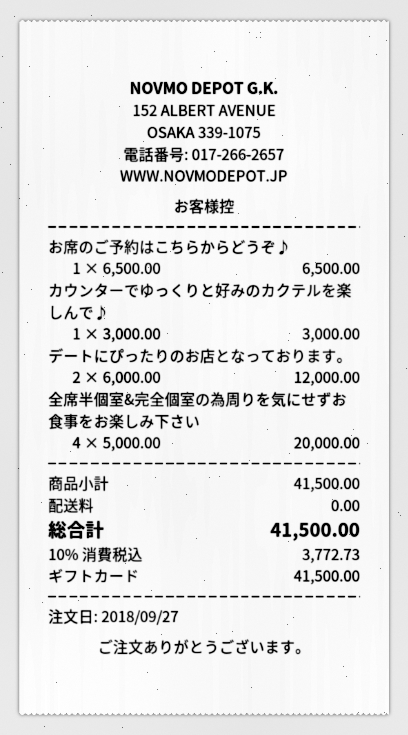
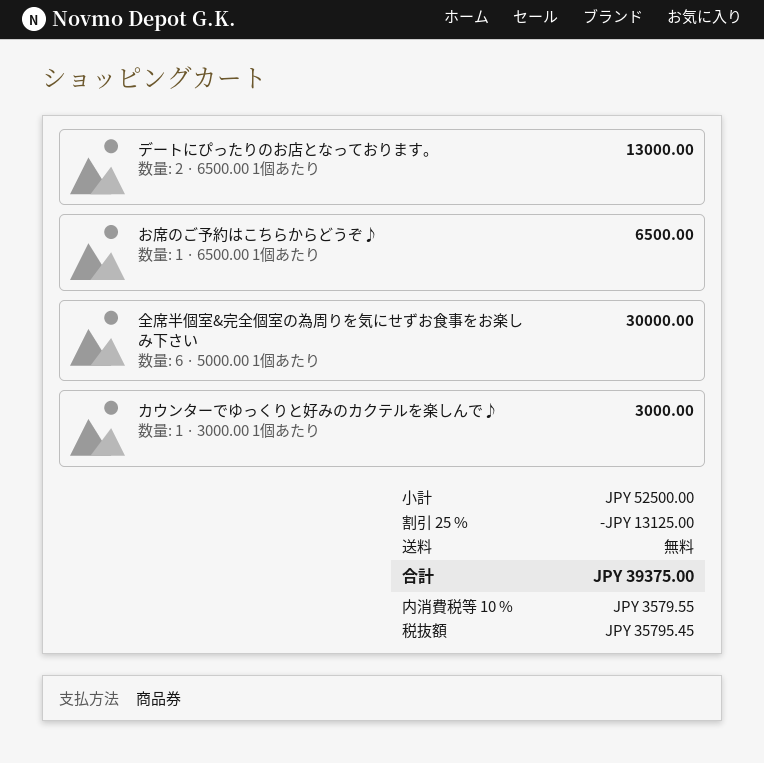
デートにぴったりのお店となっております。: 2 x 6000.00 = 12000.00 -> 2 x 6500.00 = 13000.00
全席半個室&完全個室の為周りを気にせずお食事をお楽しみ下さい: 4 x 5000.00 = 20000.00 -> 6 x 5000.00 = 30000.00
subtotal: 41500.00 -> 52500.00
discount: none -> 25% = 13125.00
tax: 10% = 3772.73 -> 10% = 3579.55
total: 41500.00 -> 39375.00

